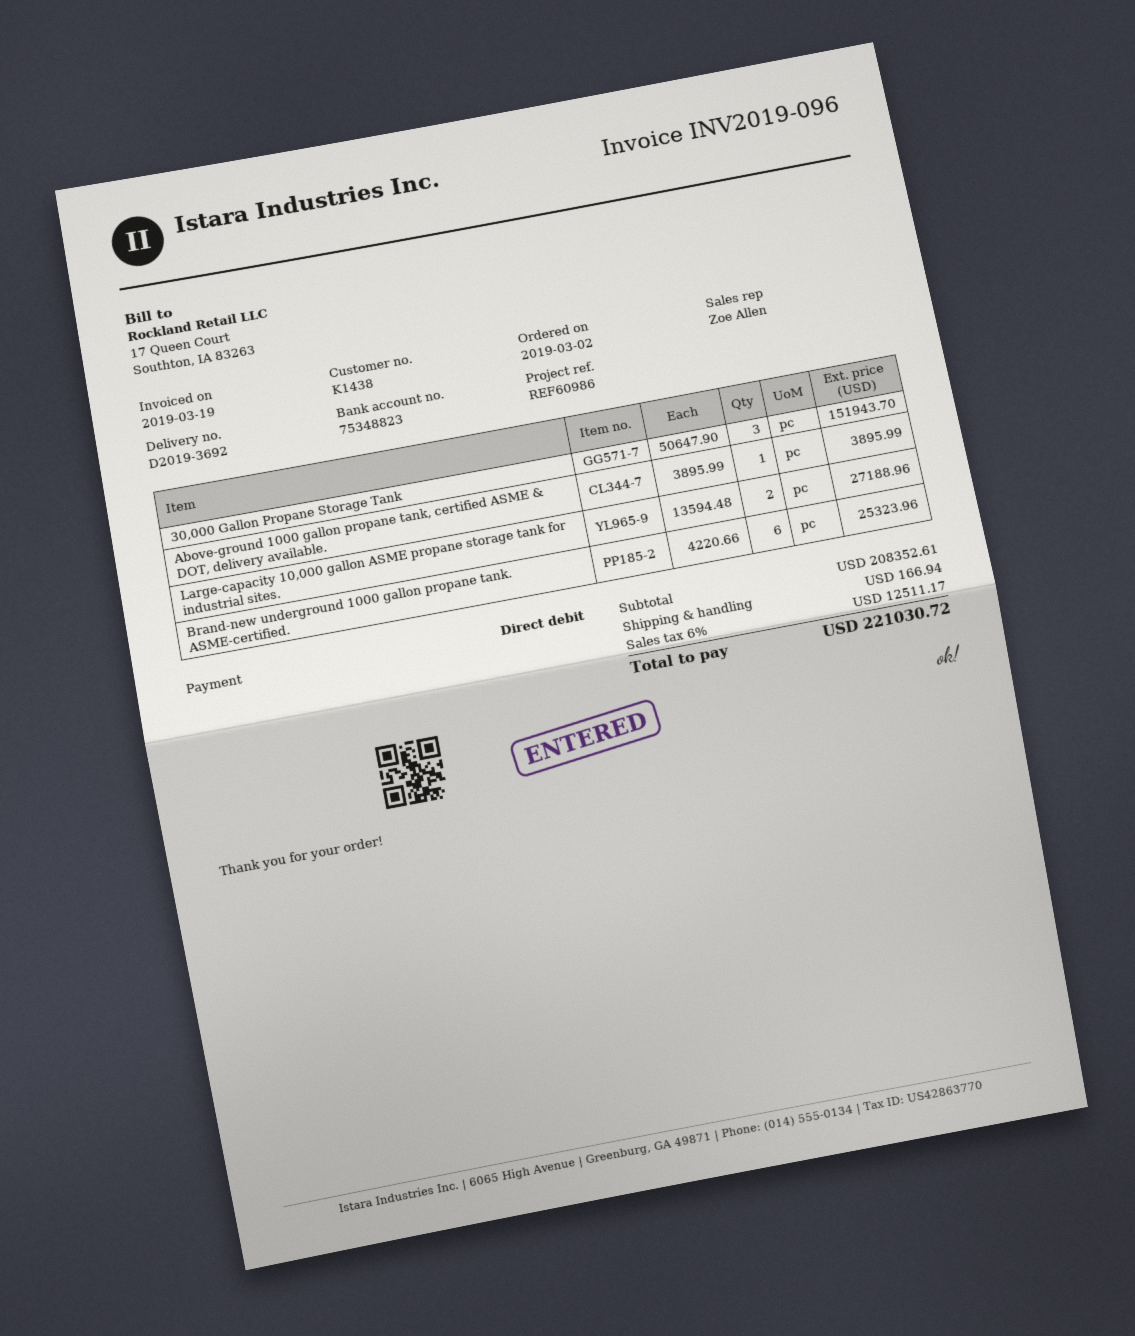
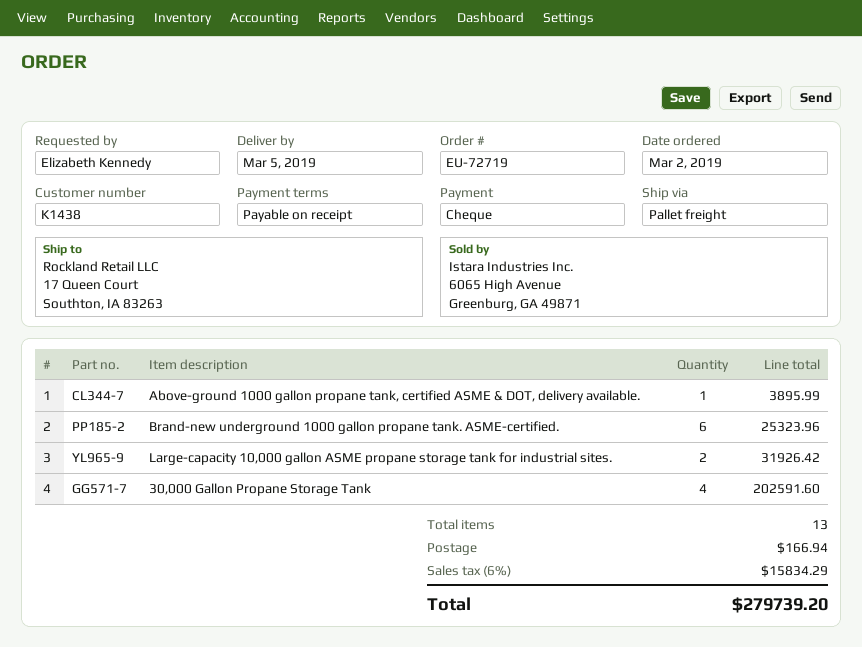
payment method: direct debit -> cheque
30,000 Gallon Propane Storage Tank: 3 for 151943.70 -> 4 for 202591.60
Large-capacity 10,000 gallon ASME propane storage tank for industrial sites.: 2 for 27188.96 -> 2 for 31926.42
tax: 6% = 12511.17 -> 6% = 15834.29
total: 221030.72 -> 279739.20

